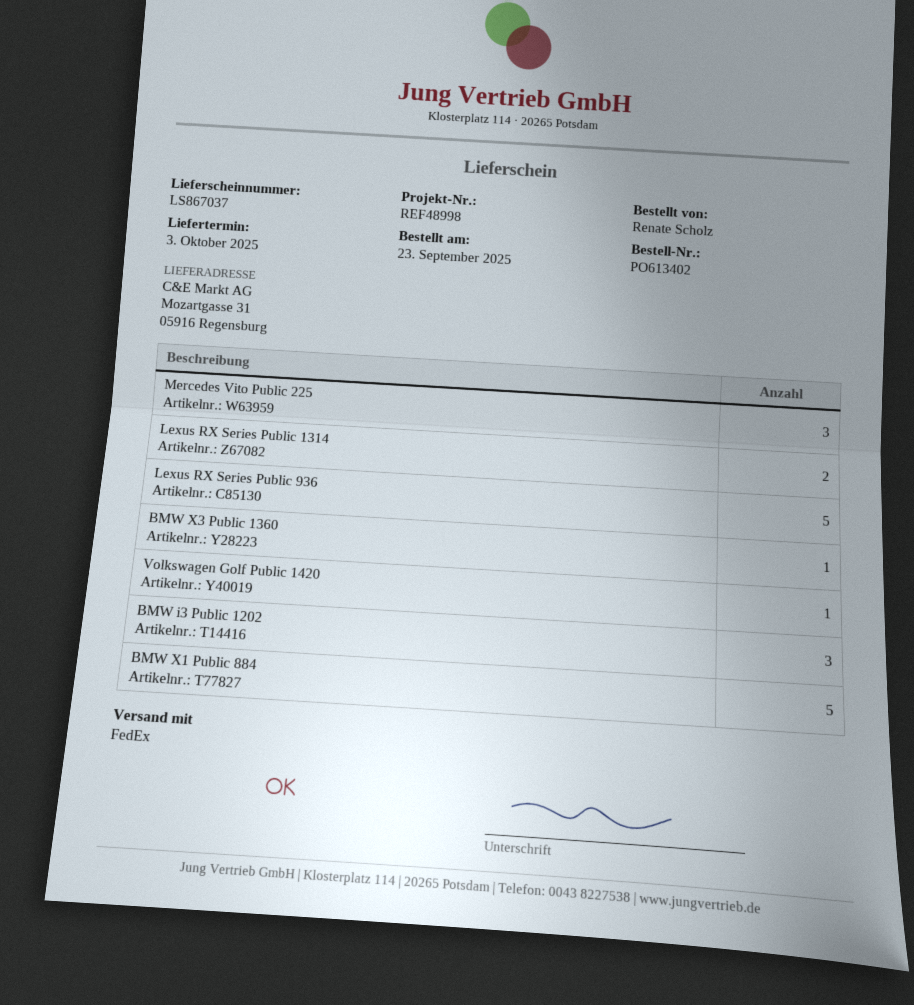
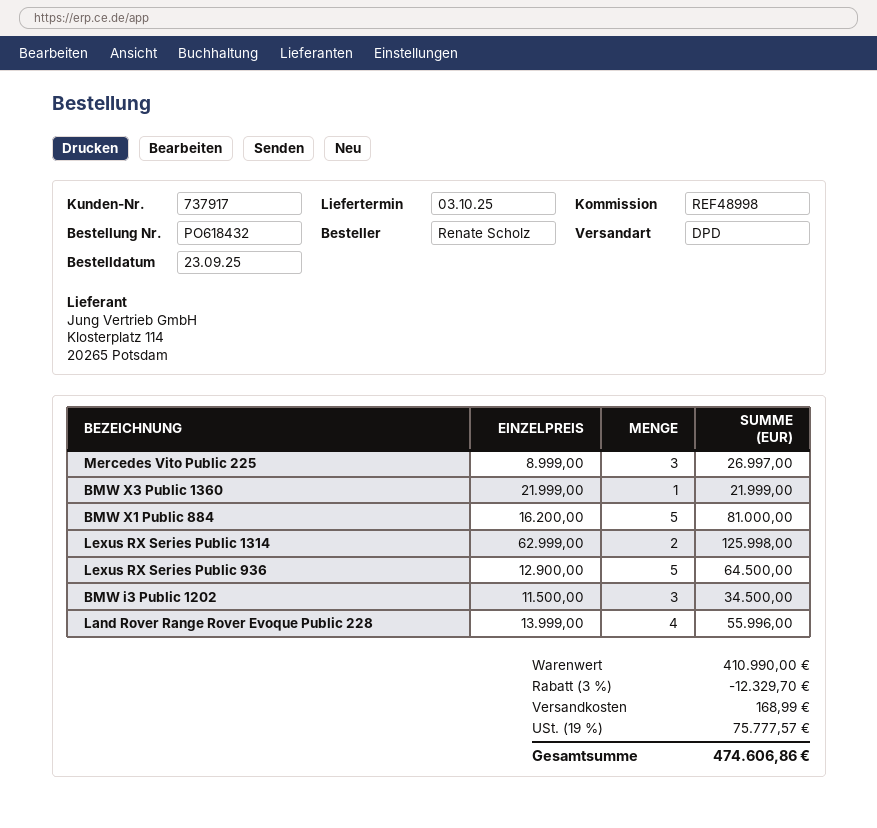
order number: PO613402 -> PO618432
shipping method: FedEx -> DPD
Volkswagen Golf Public 1420: 1 -> none
Land Rover Range Rover Evoque Public 228: none -> 4

